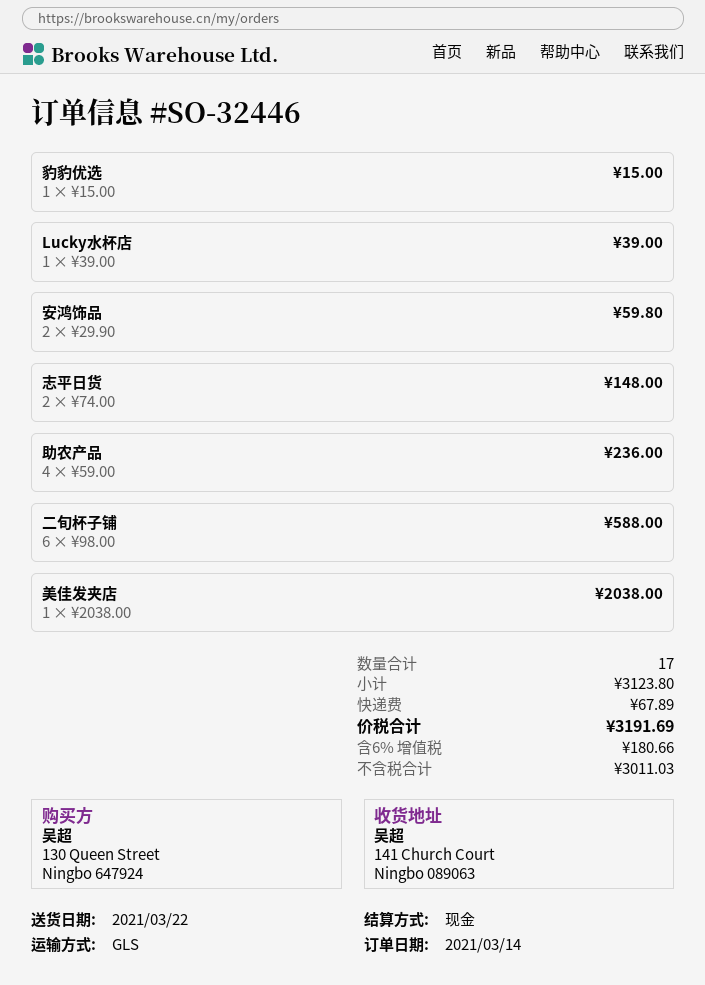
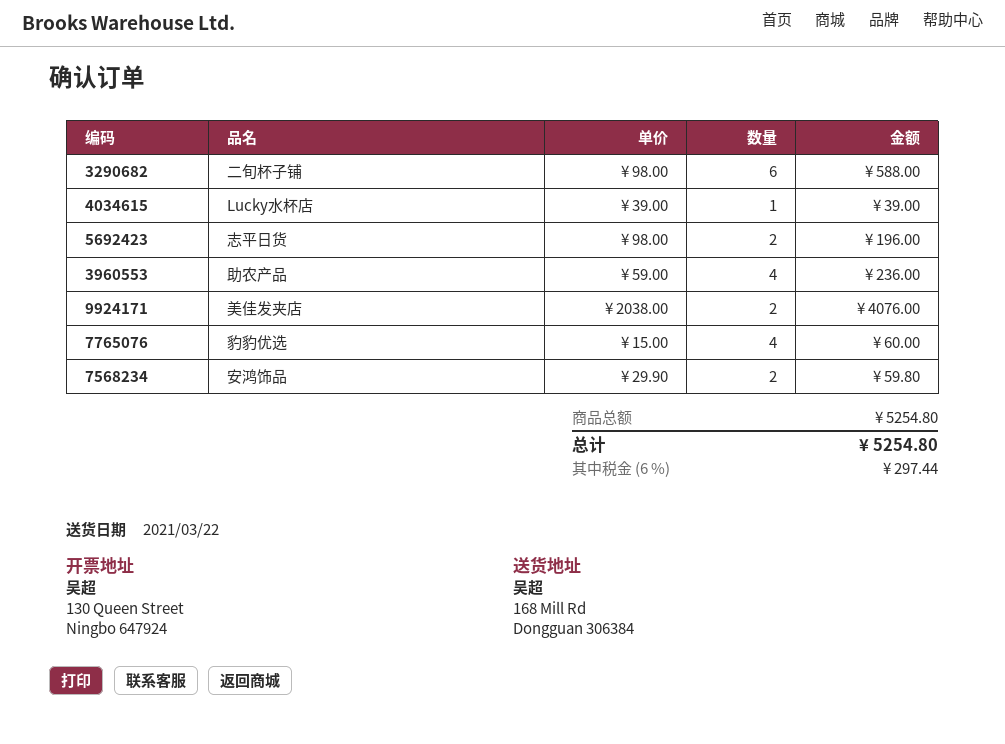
ship to: 141 Church Court, Ningbo 089063 -> 168 Mill Rd, Dongguan 306384
豹豹优选: 1 x 15.00 = 15.00 -> 4 x 15.00 = 60.00
志平日货: 2 x 74.00 = 148.00 -> 2 x 98.00 = 196.00
美佳发夹店: 1 x 2038.00 = 2038.00 -> 2 x 2038.00 = 4076.00
subtotal: 3123.80 -> 5254.80
shipping: 67.89 -> none
tax: 6% = 180.66 -> 6% = 297.44
total: 3191.69 -> 5254.80

